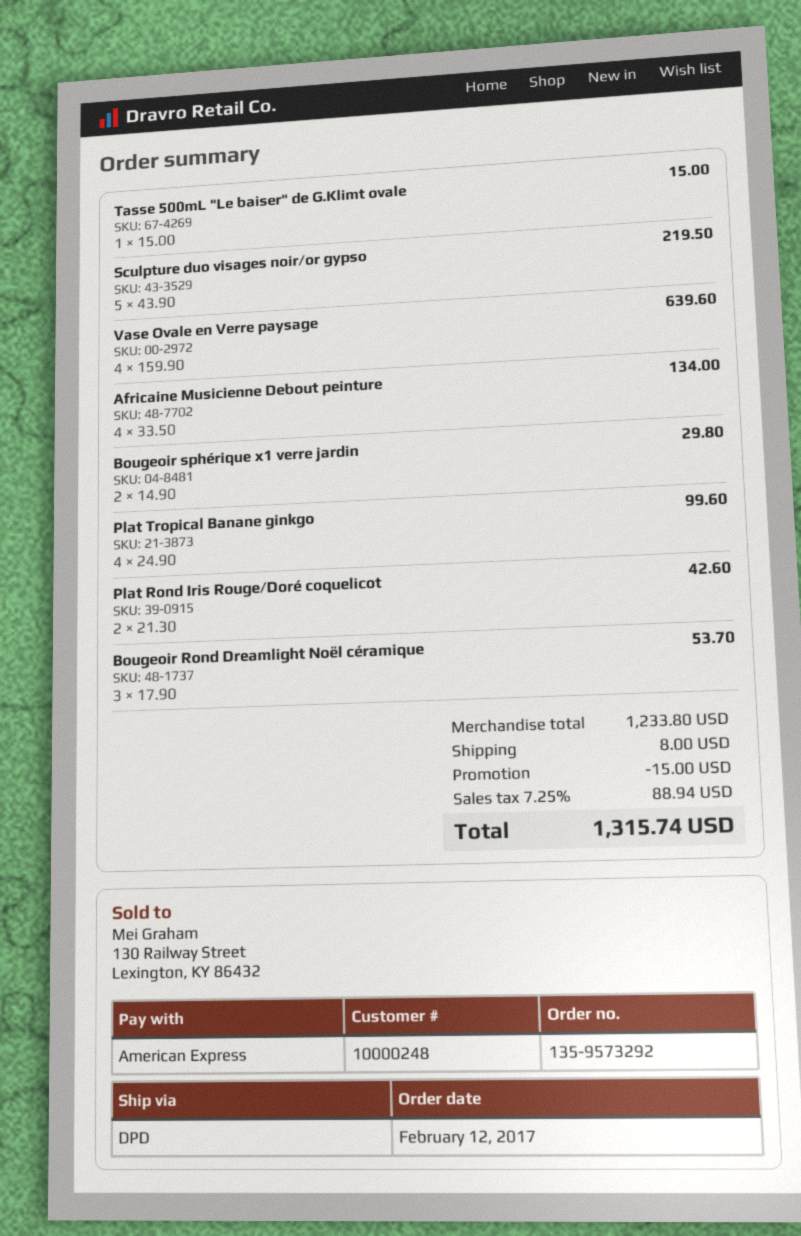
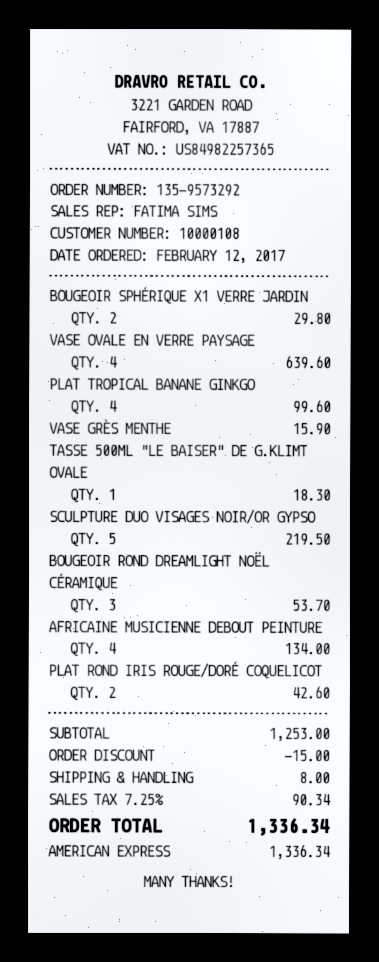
customer number: 10000248 -> 10000108
Tasse 500mL "Le baiser" de G.Klimt ovale: 1 for 15.00 -> 1 for 18.30
VASE GRÈS MENTHE: none -> 1 for 15.90
subtotal: 1233.80 -> 1253.00
tax: 7.25% = 88.94 -> 7.25% = 90.34
total: 1315.74 -> 1336.34

